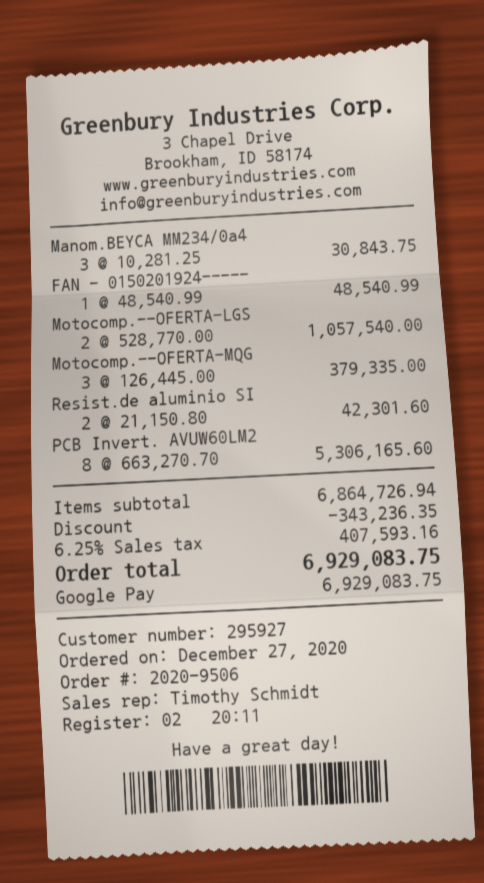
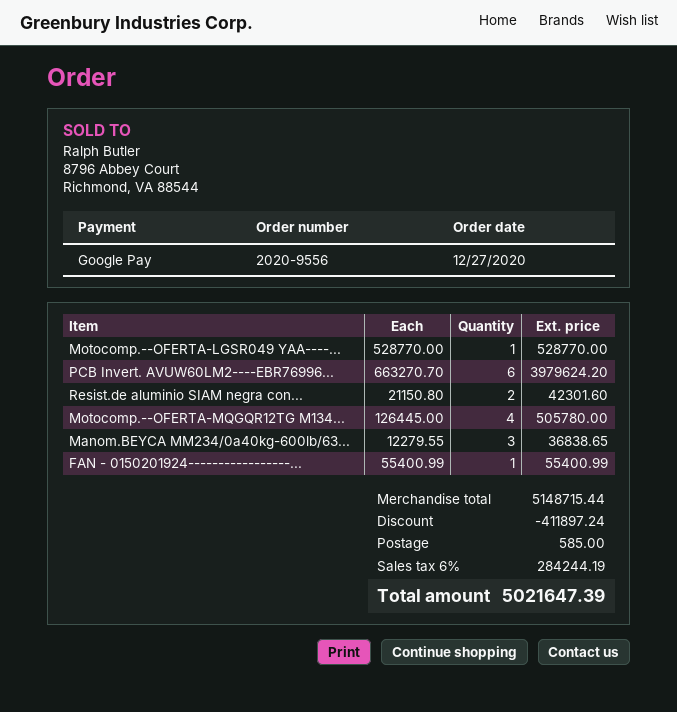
order number: 2020-9506 -> 2020-9556
Manom.BEYCA MM234/0a4: 3 x 10281.25 = 30843.75 -> 3 x 12279.55 = 36838.65
FAN - 0150201924-----: 1 x 48540.99 = 48540.99 -> 1 x 55400.99 = 55400.99
Motocomp.--OFERTA-LGS: 2 x 528770.00 = 1057540.00 -> 1 x 528770.00 = 528770.00
Motocomp.--OFERTA-MQG: 3 x 126445.00 = 379335.00 -> 4 x 126445.00 = 505780.00
PCB Invert. AVUW60LM2: 8 x 663270.70 = 5306165.60 -> 6 x 663270.70 = 3979624.20
subtotal: 6864726.94 -> 5148715.44
discount: 343236.35 -> 411897.24
shipping: none -> 585.00
tax: 6.25% = 407593.16 -> 6% = 284244.19
total: 6929083.75 -> 5021647.39

